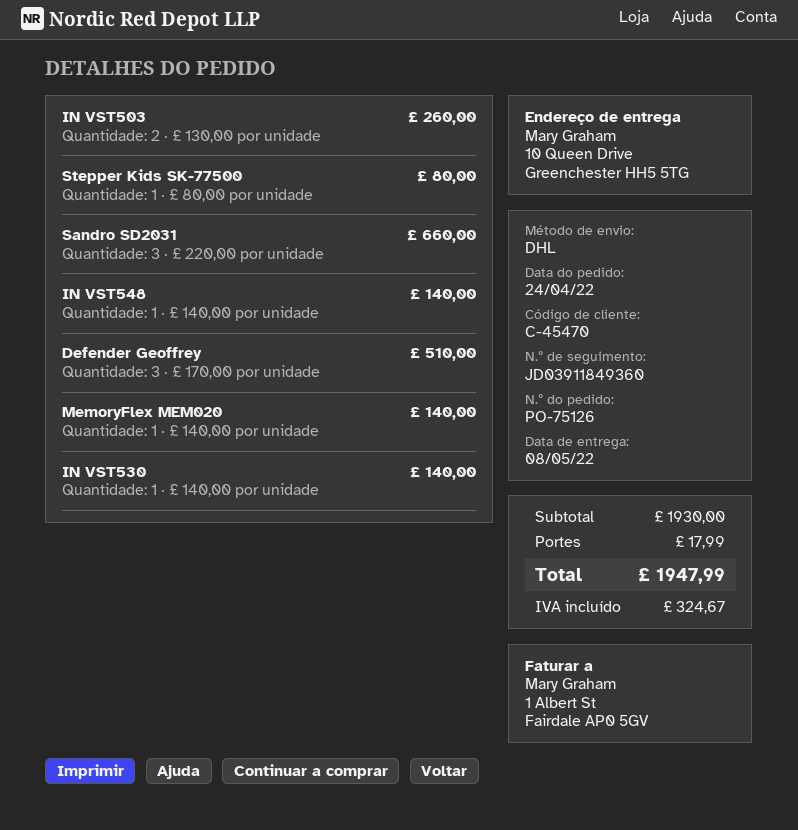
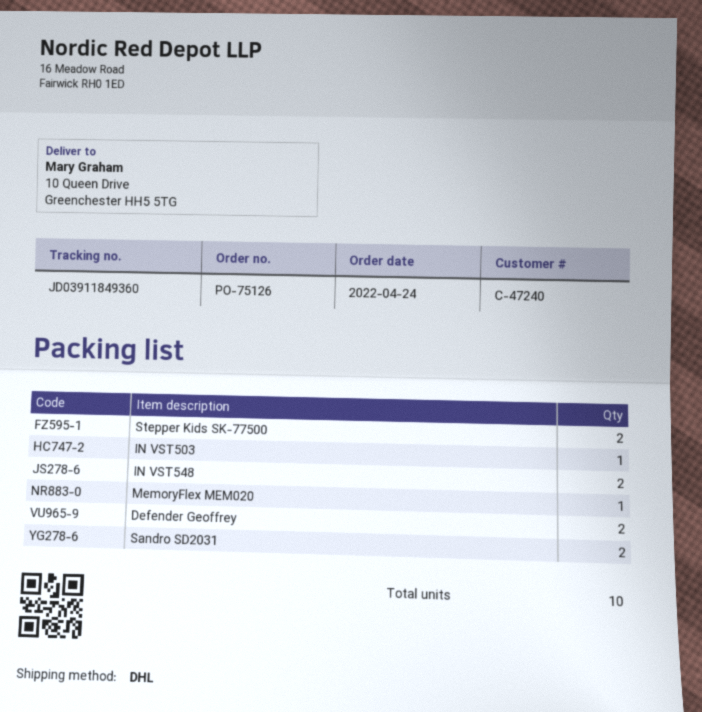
customer number: C-45470 -> C-47240
IN VST503: 2 -> 1
Stepper Kids SK-77500: 1 -> 2
Sandro SD2031: 3 -> 2
IN VST548: 1 -> 2
Defender Geoffrey: 3 -> 2
IN VST530: 1 -> none

